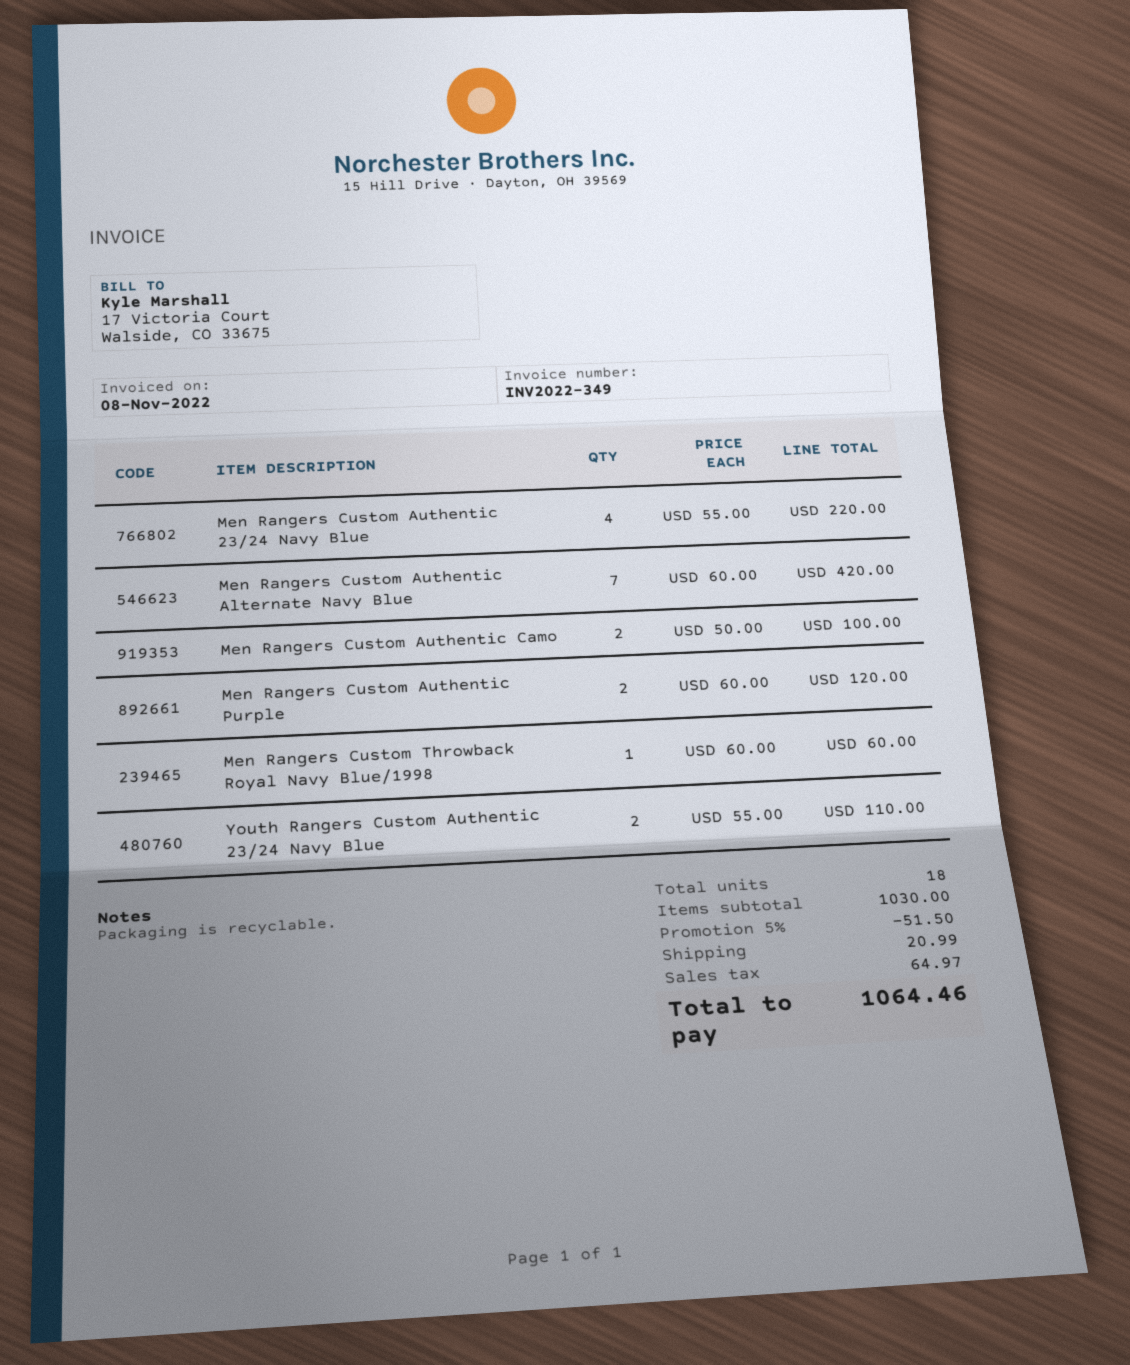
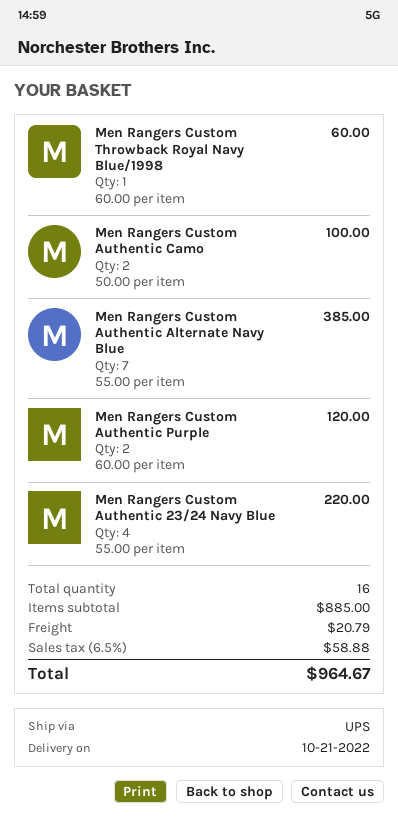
Men Rangers Custom Authentic Alternate Navy Blue: 7 x 60.00 = 420.00 -> 7 x 55.00 = 385.00
Youth Rangers Custom Authentic 23/24 Navy Blue: 2 x 55.00 = 110.00 -> none
total quantity: 18 -> 16
subtotal: 1030.00 -> 885.00
discount: 5% = 51.50 -> none
shipping: 20.99 -> 20.79
tax: 64.97 -> 58.88
total: 1064.46 -> 964.67

